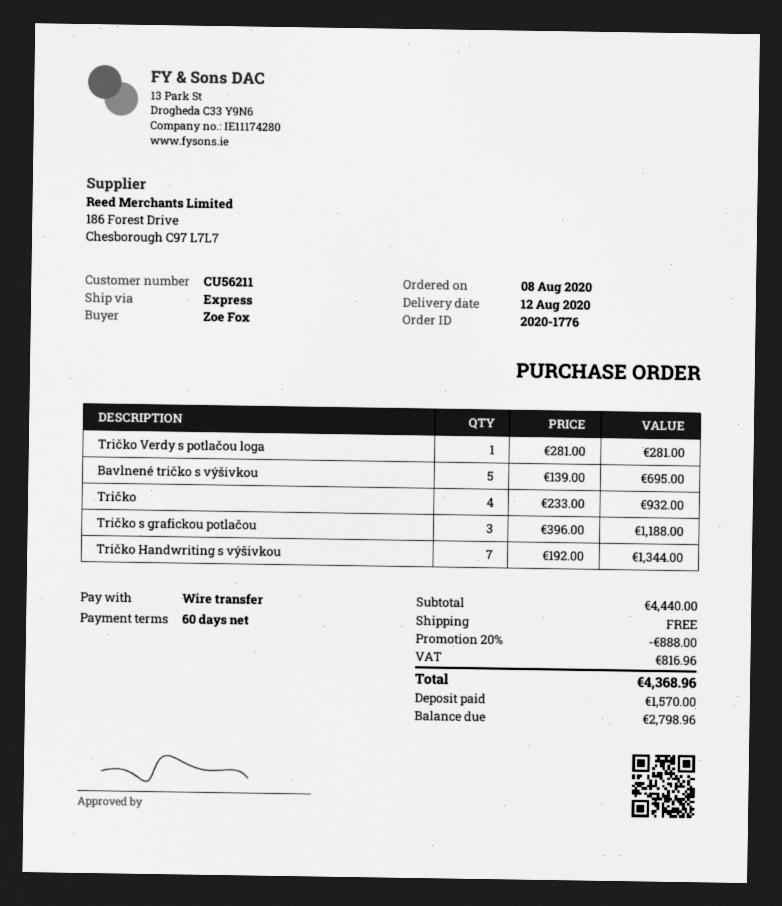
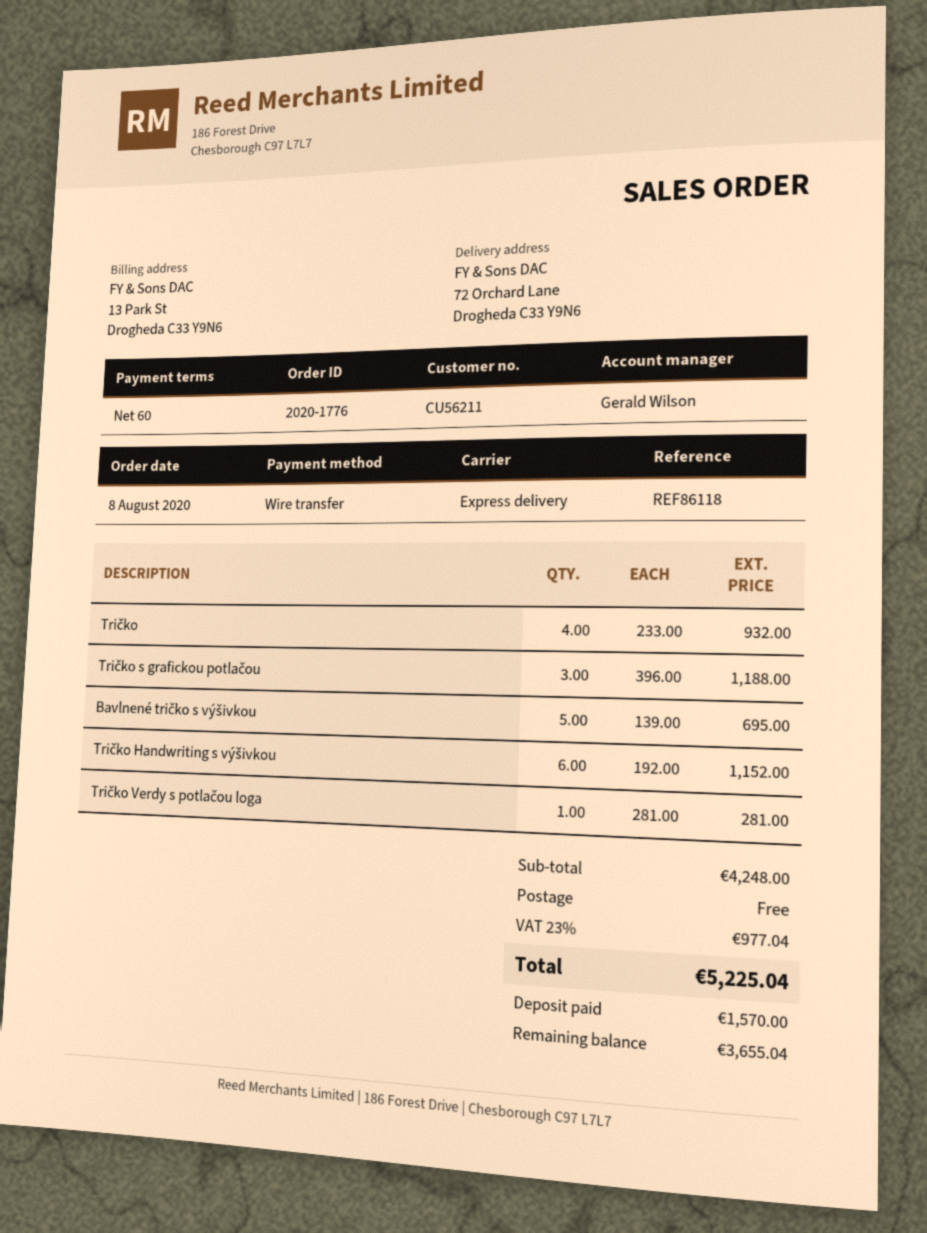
Tričko Handwriting s výšivkou: 7 x 192.00 = 1344.00 -> 6 x 192.00 = 1152.00
subtotal: 4440.00 -> 4248.00
discount: 20% = 888.00 -> none
tax: 816.96 -> 977.04
total: 4368.96 -> 5225.04
balance: 2798.96 -> 3655.04

